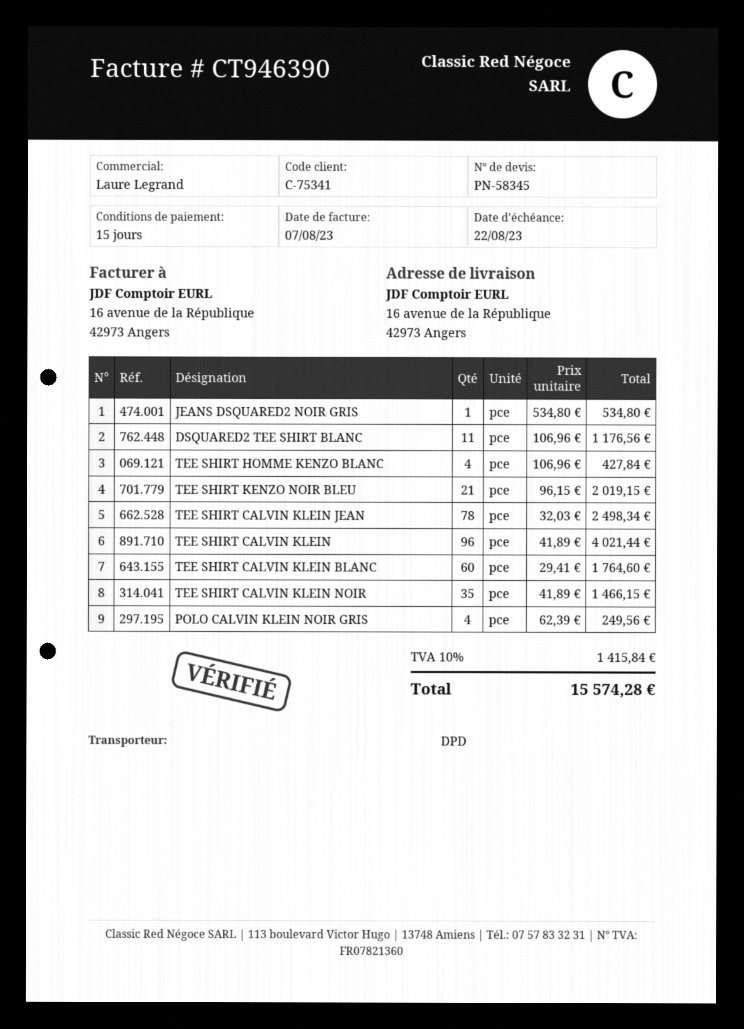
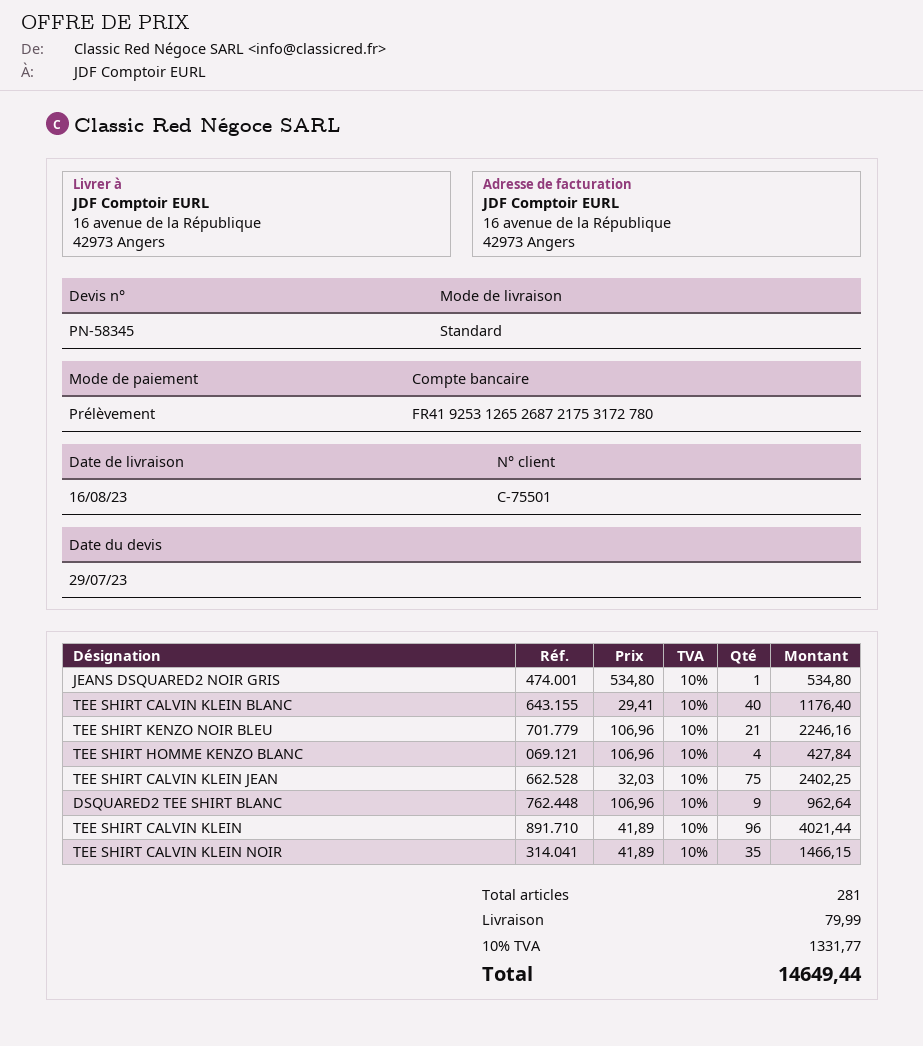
customer number: C-75341 -> C-75501
shipping method: DPD -> standard
DSQUARED2 TEE SHIRT BLANC: 11 x 106.96 = 1176.56 -> 9 x 106.96 = 962.64
TEE SHIRT KENZO NOIR BLEU: 21 x 96.15 = 2019.15 -> 21 x 106.96 = 2246.16
TEE SHIRT CALVIN KLEIN JEAN: 78 x 32.03 = 2498.34 -> 75 x 32.03 = 2402.25
TEE SHIRT CALVIN KLEIN BLANC: 60 x 29.41 = 1764.60 -> 40 x 29.41 = 1176.40
POLO CALVIN KLEIN NOIR GRIS: 4 x 62.39 = 249.56 -> none
shipping: none -> 79.99
tax: 10% = 1415.84 -> 10% = 1331.77
total: 15574.28 -> 14649.44

